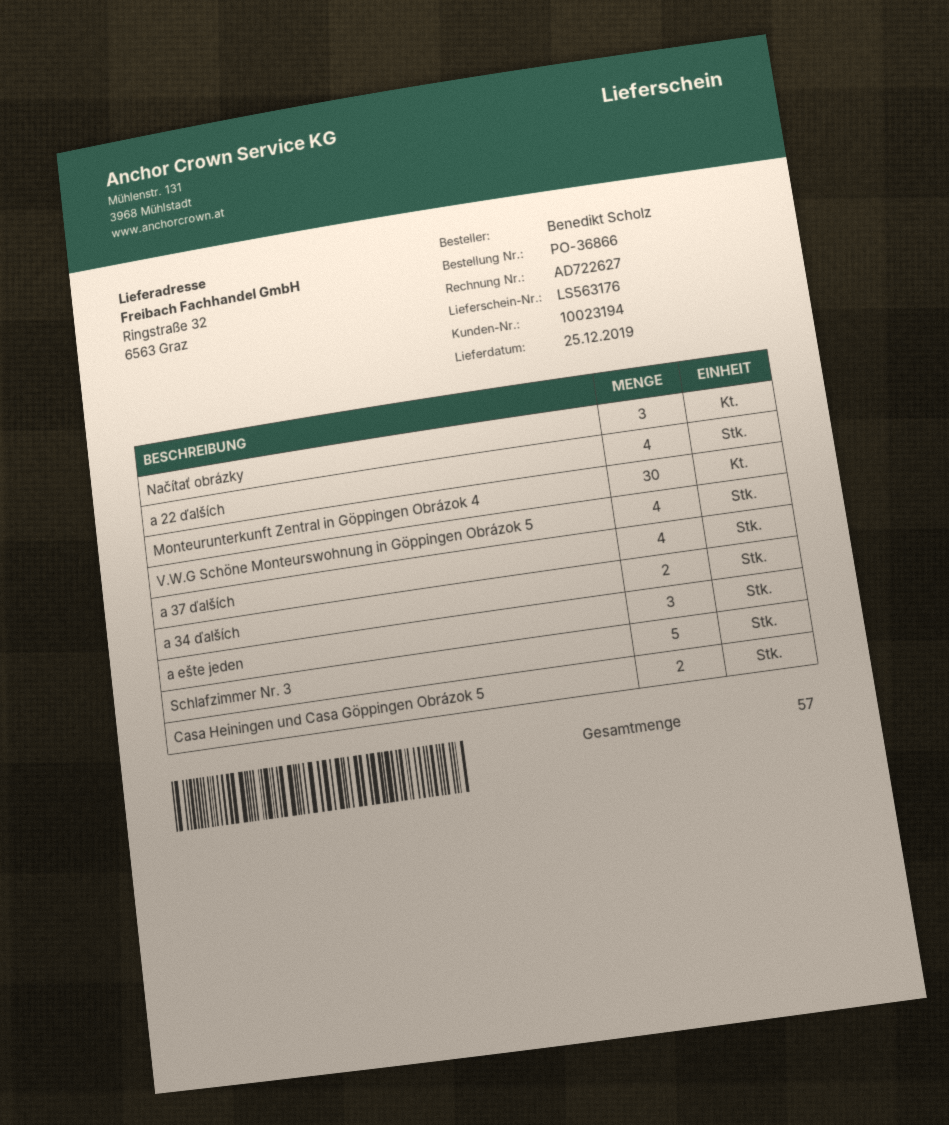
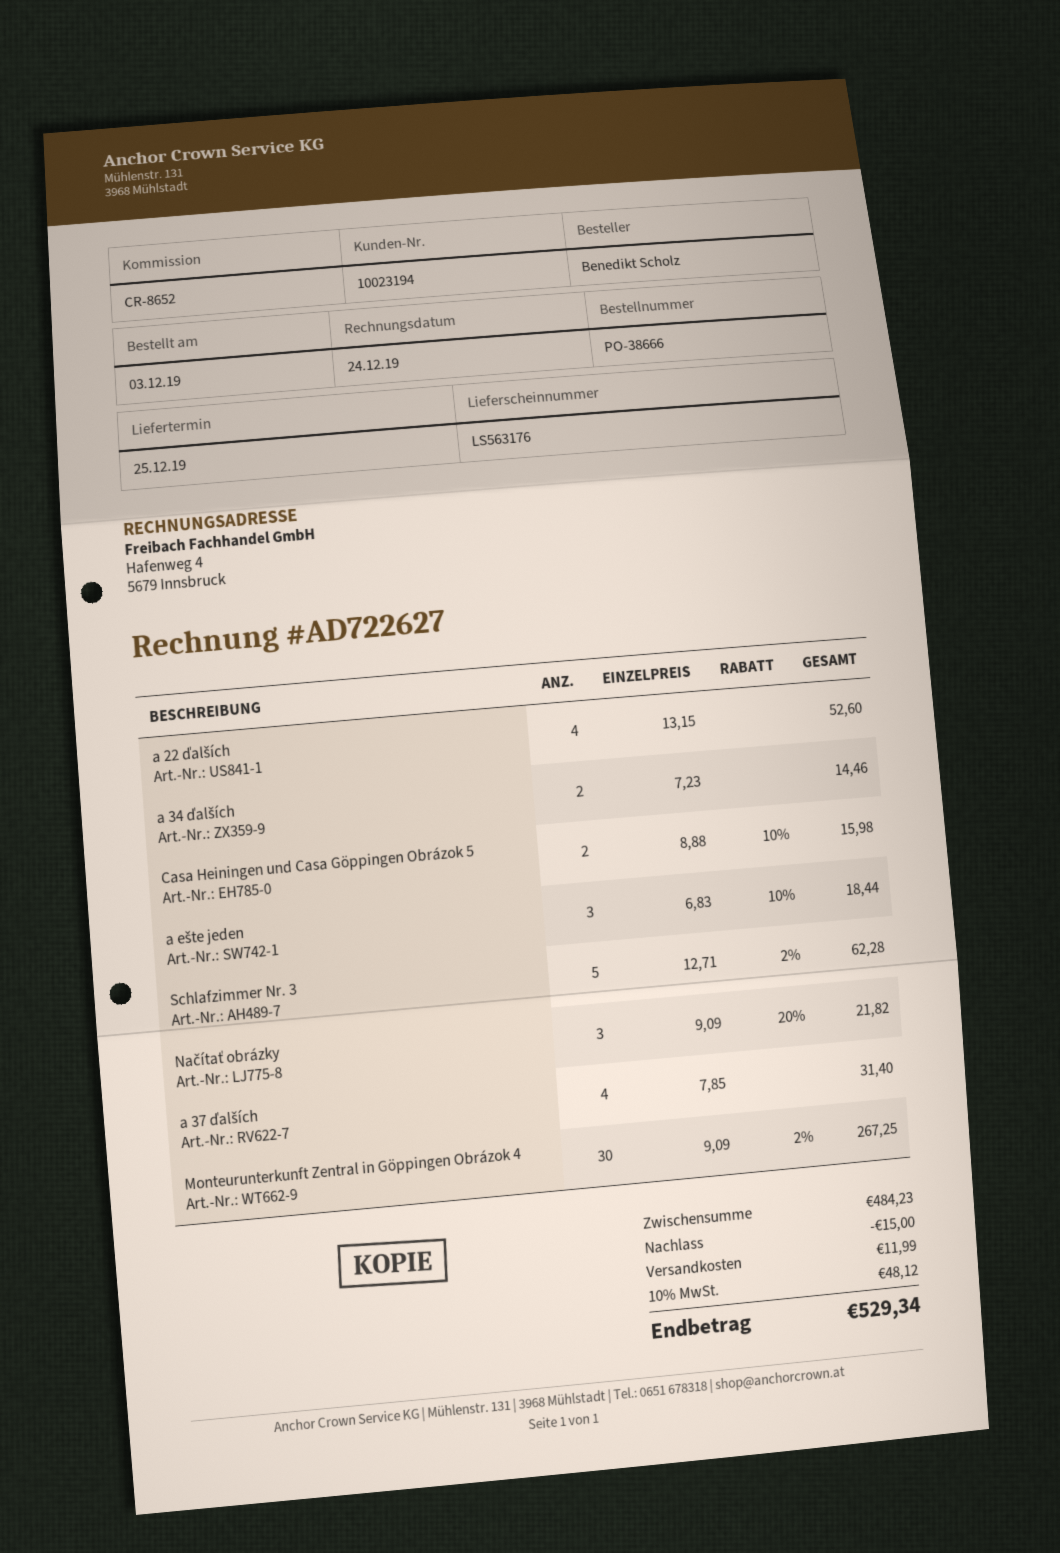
order number: PO-36866 -> PO-38666
V.W.G Schöne Monteurswohnung in Göppingen Obrázok 5: 4 -> none

